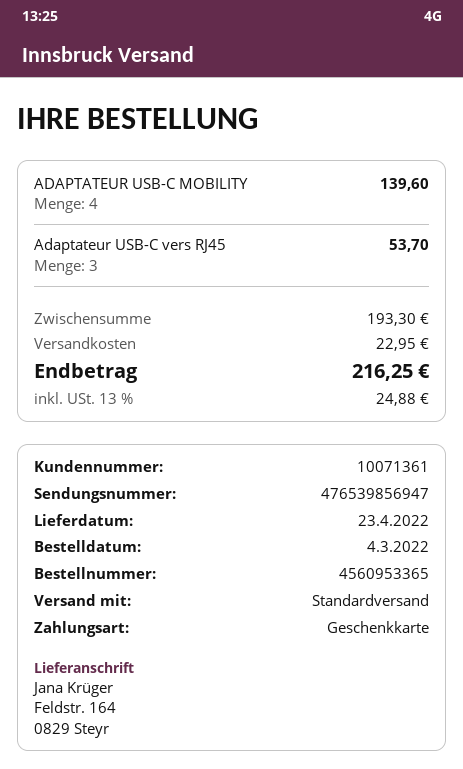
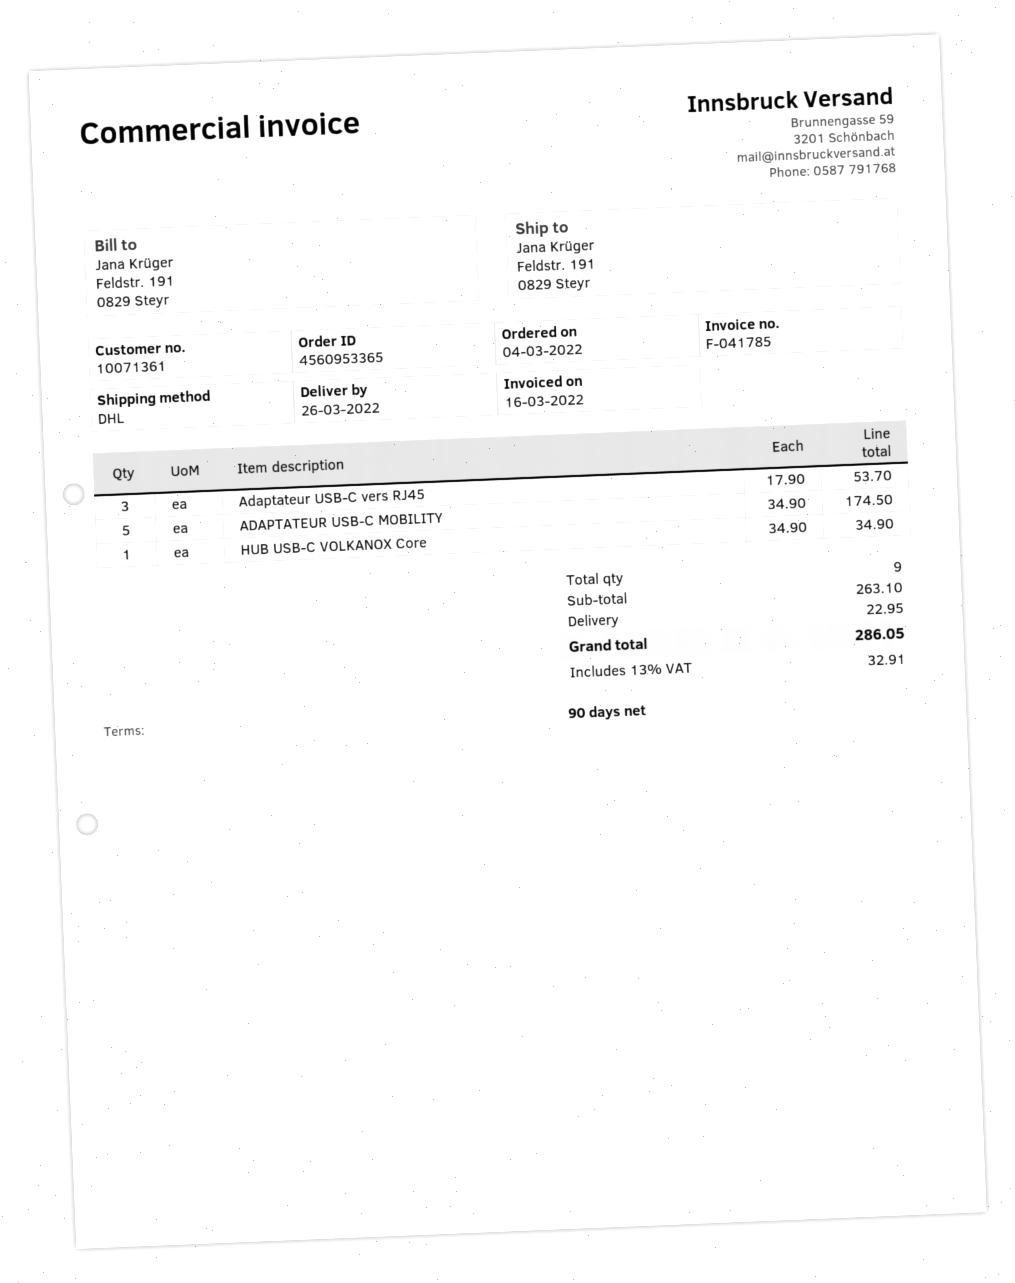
delivery date: 2022-04-23 -> 2022-03-26
shipping method: standard -> DHL
ship to: Feldstr. 164, 0829 Steyr -> Feldstr. 191, 0829 Steyr
ADAPTATEUR USB-C MOBILITY: 4 for 139.60 -> 5 for 174.50
HUB USB-C VOLKANOX Core: none -> 1 for 34.90
subtotal: 193.30 -> 263.10
tax: 13% = 24.88 -> 13% = 32.91
total: 216.25 -> 286.05

